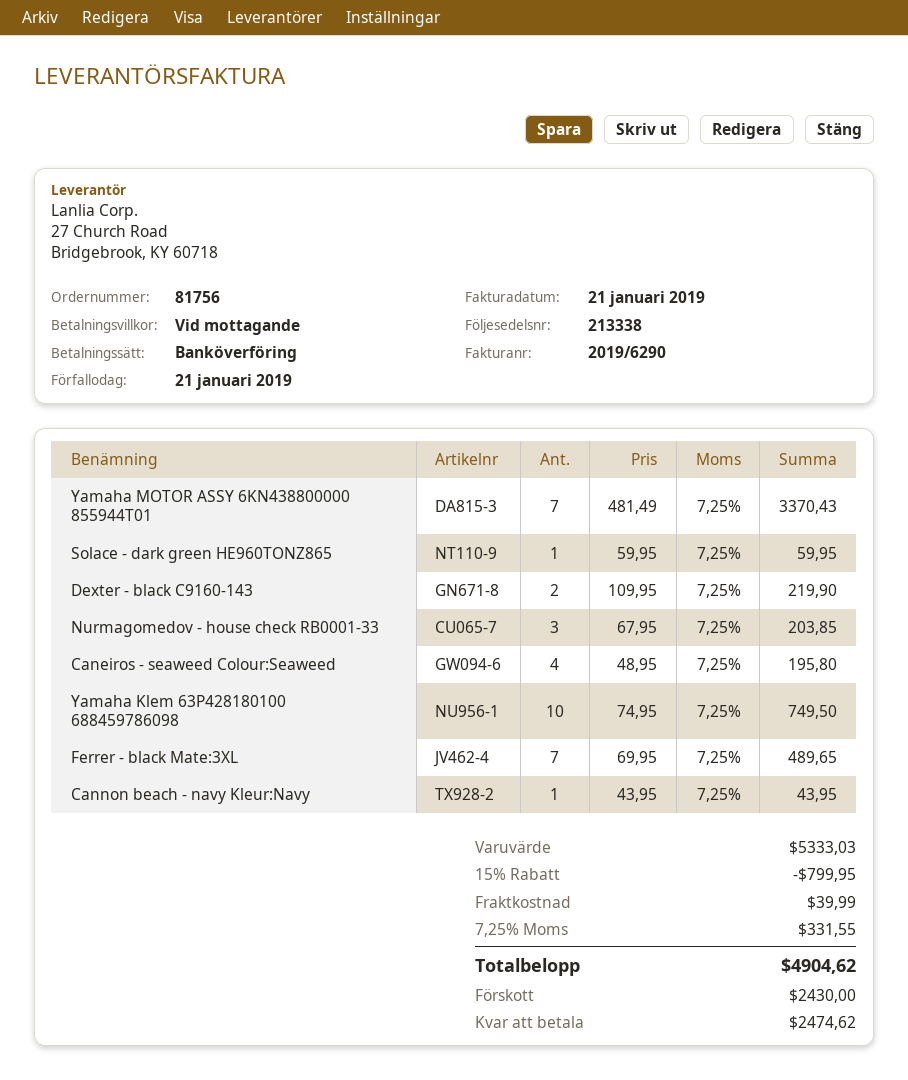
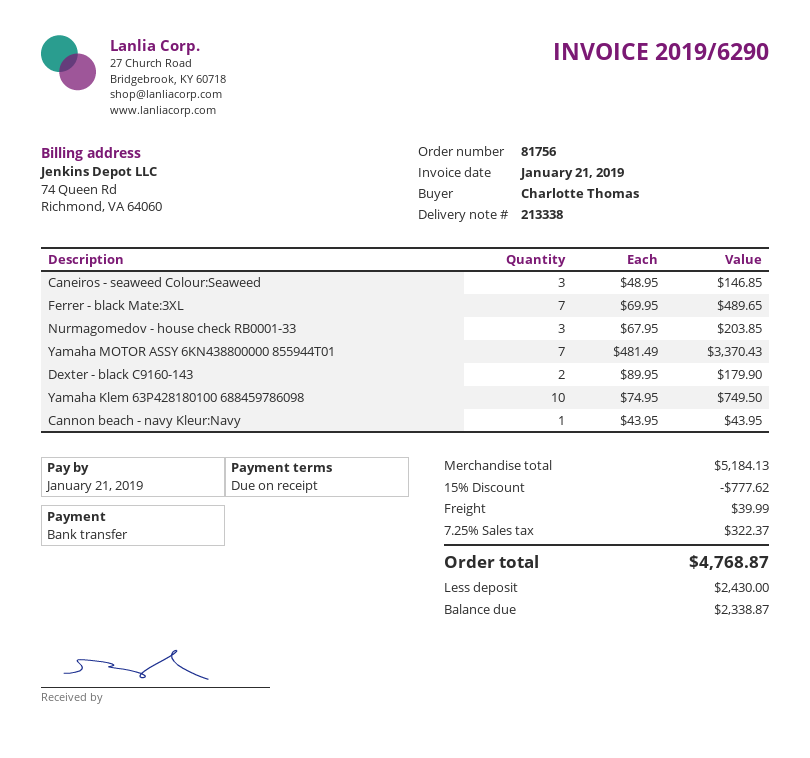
Solace - dark green HE960TONZ865: 1 x 59.95 = 59.95 -> none
Dexter - black C9160-143: 2 x 109.95 = 219.90 -> 2 x 89.95 = 179.90
Caneiros - seaweed Colour:Seaweed: 4 x 48.95 = 195.80 -> 3 x 48.95 = 146.85
subtotal: 5333.03 -> 5184.13
discount: 15% = 799.95 -> 15% = 777.62
tax: 7.25% = 331.55 -> 7.25% = 322.37
total: 4904.62 -> 4768.87
balance: 2474.62 -> 2338.87

